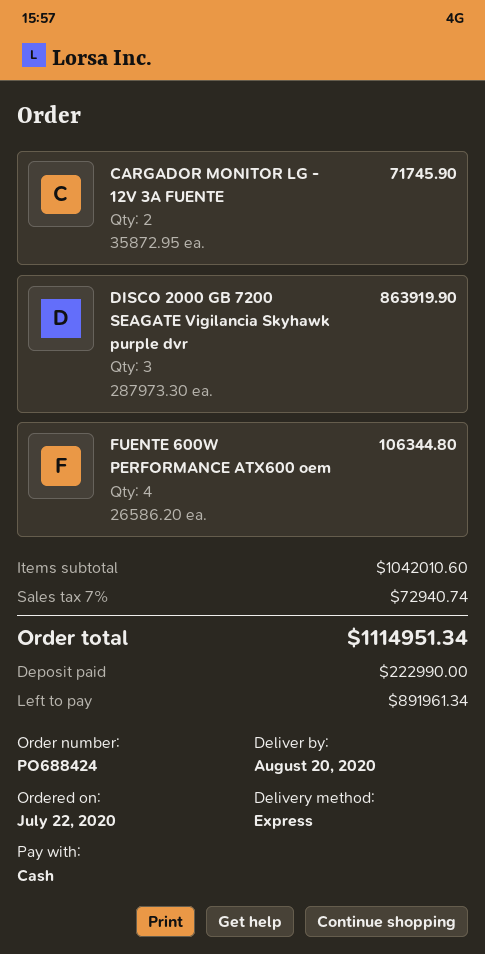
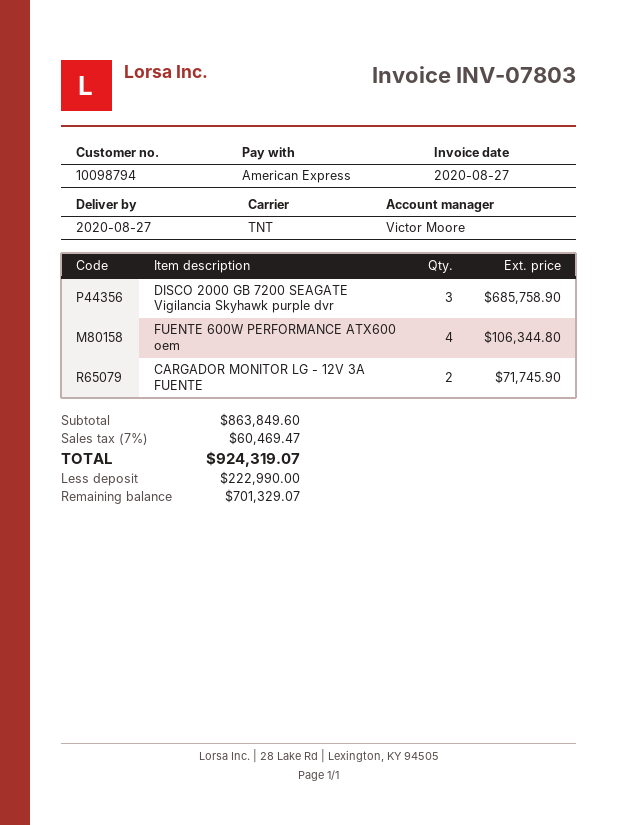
delivery date: 2020-08-20 -> 2020-08-27
payment method: cash -> American Express
shipping method: express -> TNT
DISCO 2000 GB 7200 SEAGATE Vigilancia Skyhawk purple dvr: 3 for 863919.90 -> 3 for 685758.90
subtotal: 1042010.60 -> 863849.60
tax: 7% = 72940.74 -> 7% = 60469.47
total: 1114951.34 -> 924319.07
balance: 891961.34 -> 701329.07

